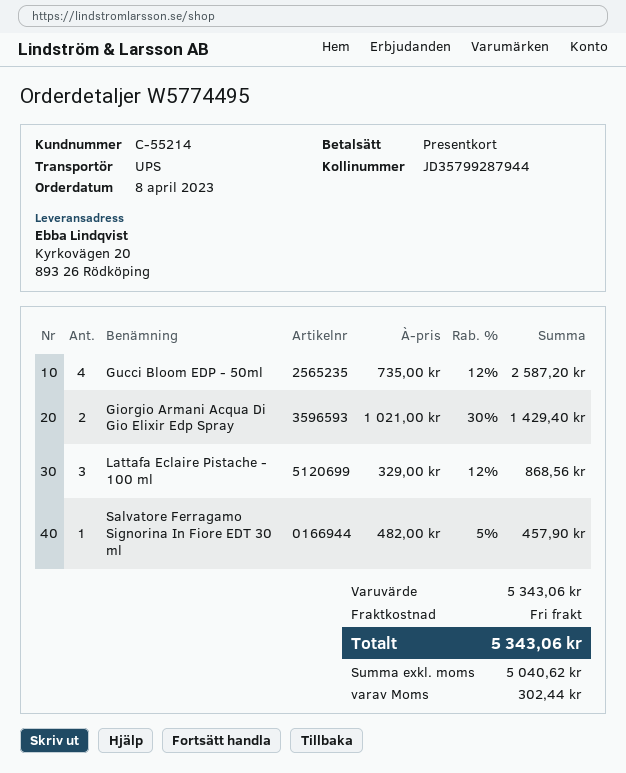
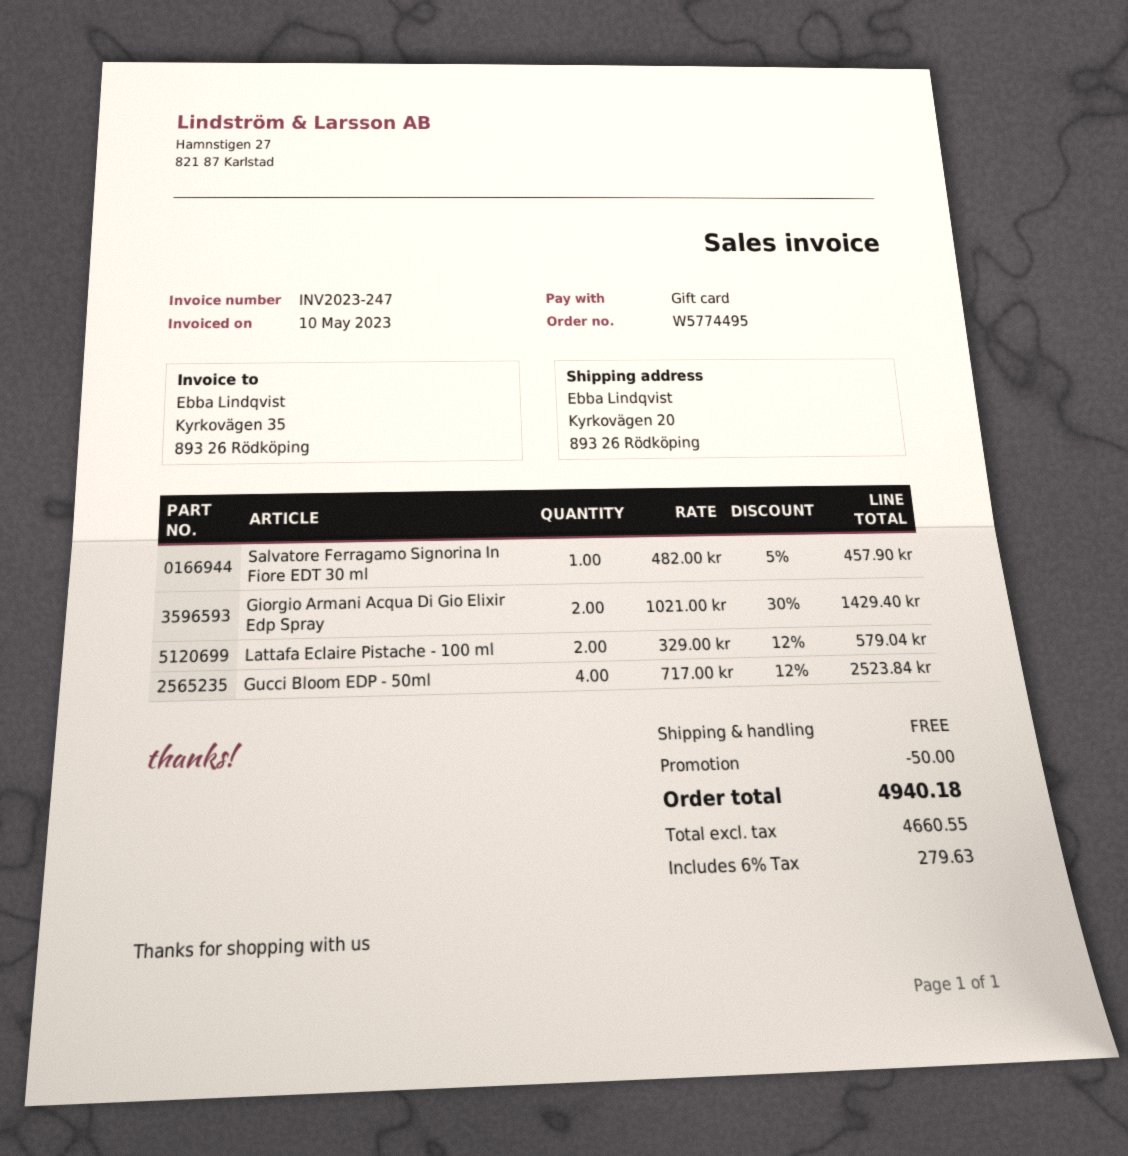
Gucci Bloom EDP - 50ml: 4 x 735.00 - 12% = 2587.20 -> 4 x 717.00 - 12% = 2523.84
Lattafa Eclaire Pistache - 100 ml: 3 x 329.00 - 12% = 868.56 -> 2 x 329.00 - 12% = 579.04
discount: none -> 50.00
net: 5040.62 -> 4660.55
tax: 302.44 -> 279.63
total: 5343.06 -> 4940.18

